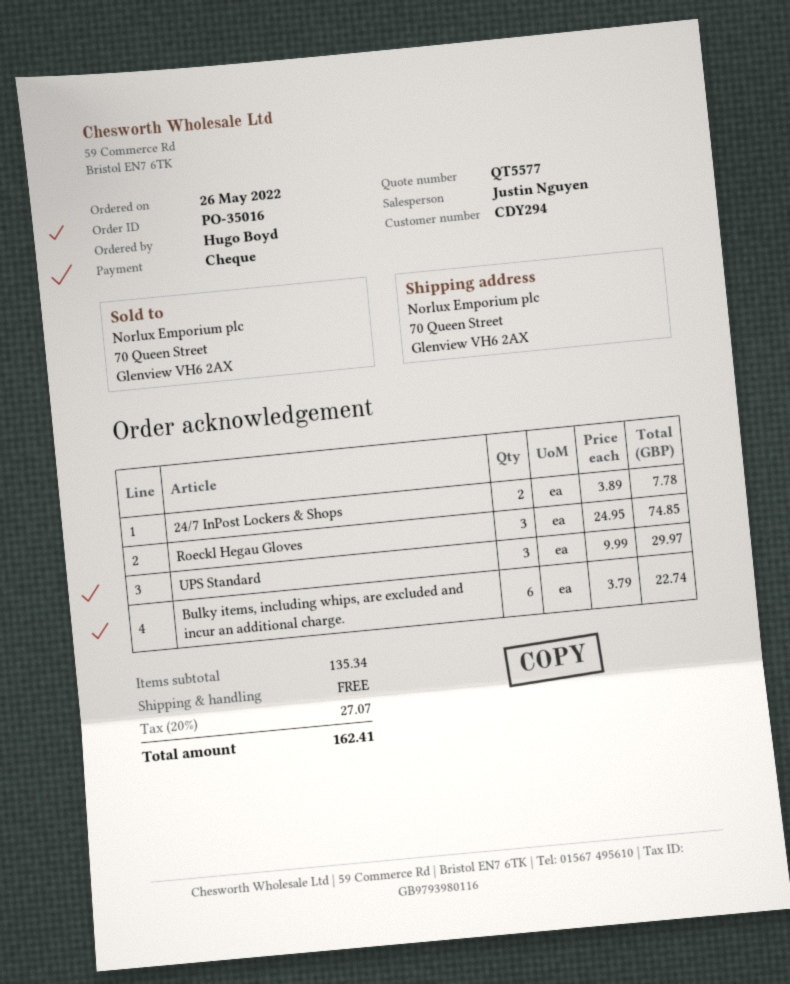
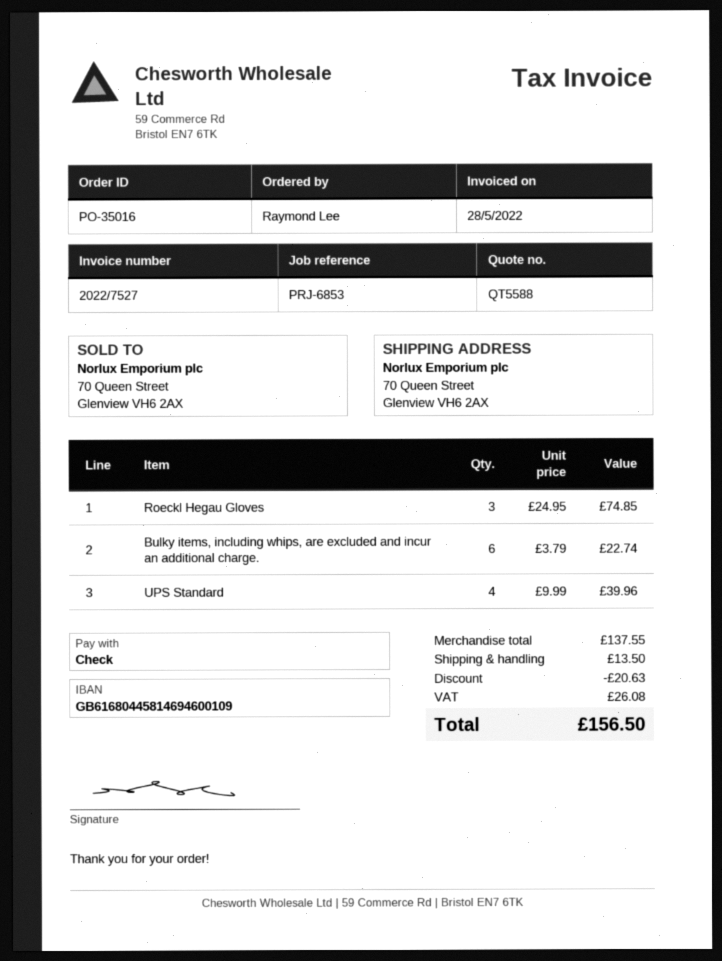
quote number: QT5577 -> QT5588
ordered by: Hugo Boyd -> Raymond Lee
24/7 InPost Lockers & Shops: 2 x 3.89 = 7.78 -> none
UPS Standard: 3 x 9.99 = 29.97 -> 4 x 9.99 = 39.96
subtotal: 135.34 -> 137.55
discount: none -> 20.63
shipping: 0.00 -> 13.50
tax: 27.07 -> 26.08
total: 162.41 -> 156.50

